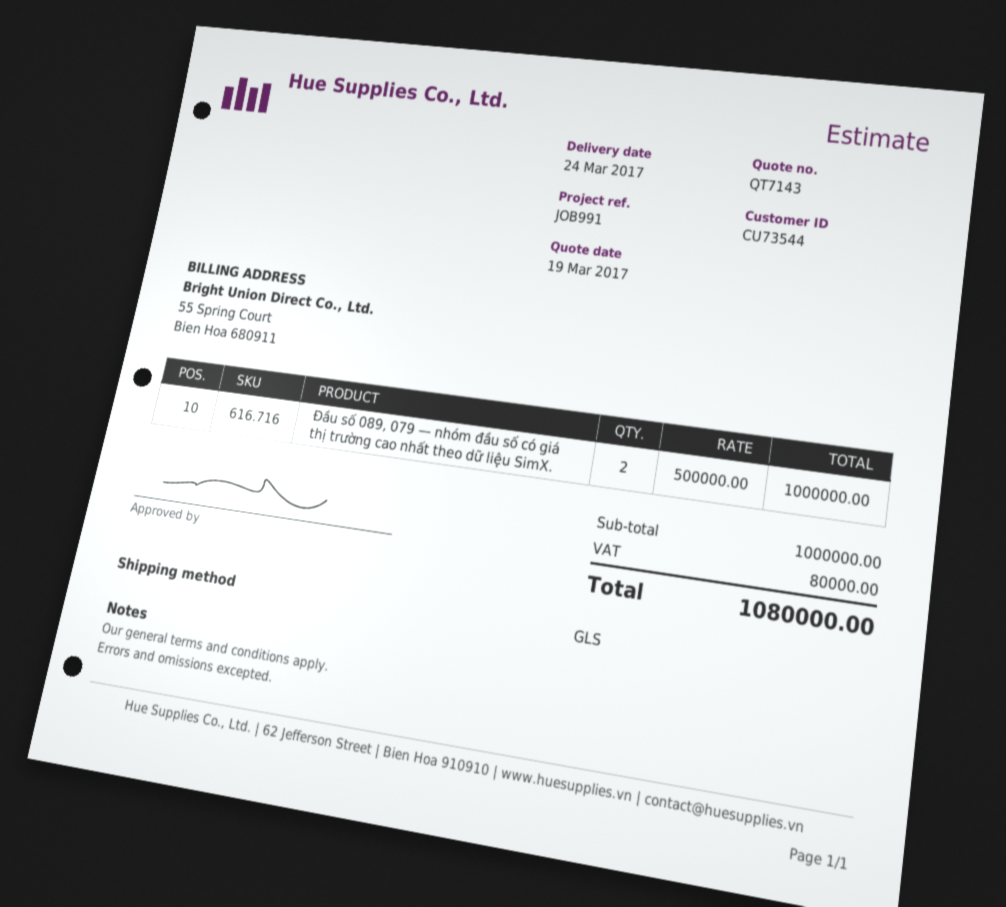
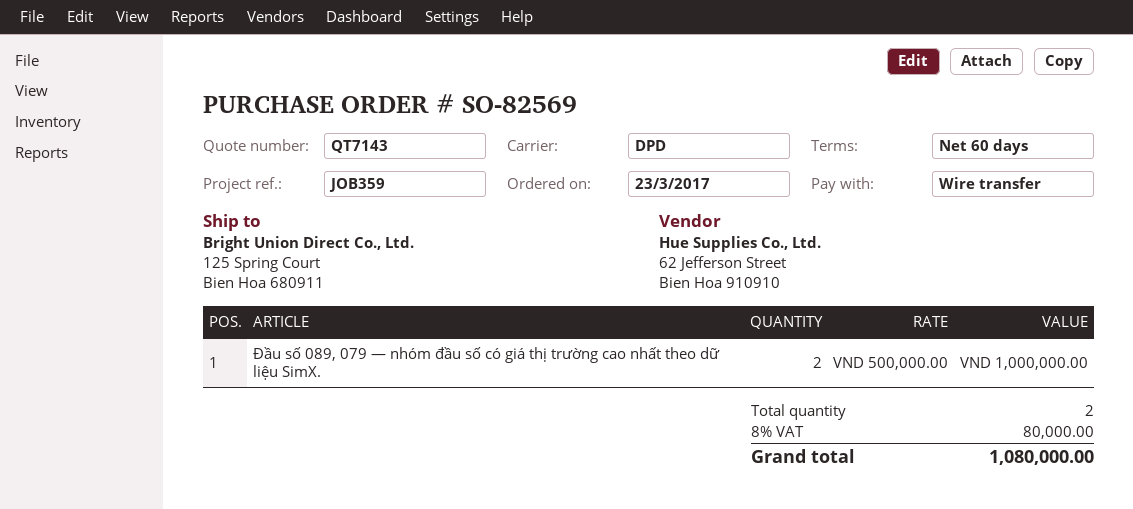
reference: JOB991 -> JOB359
shipping method: GLS -> DPD

